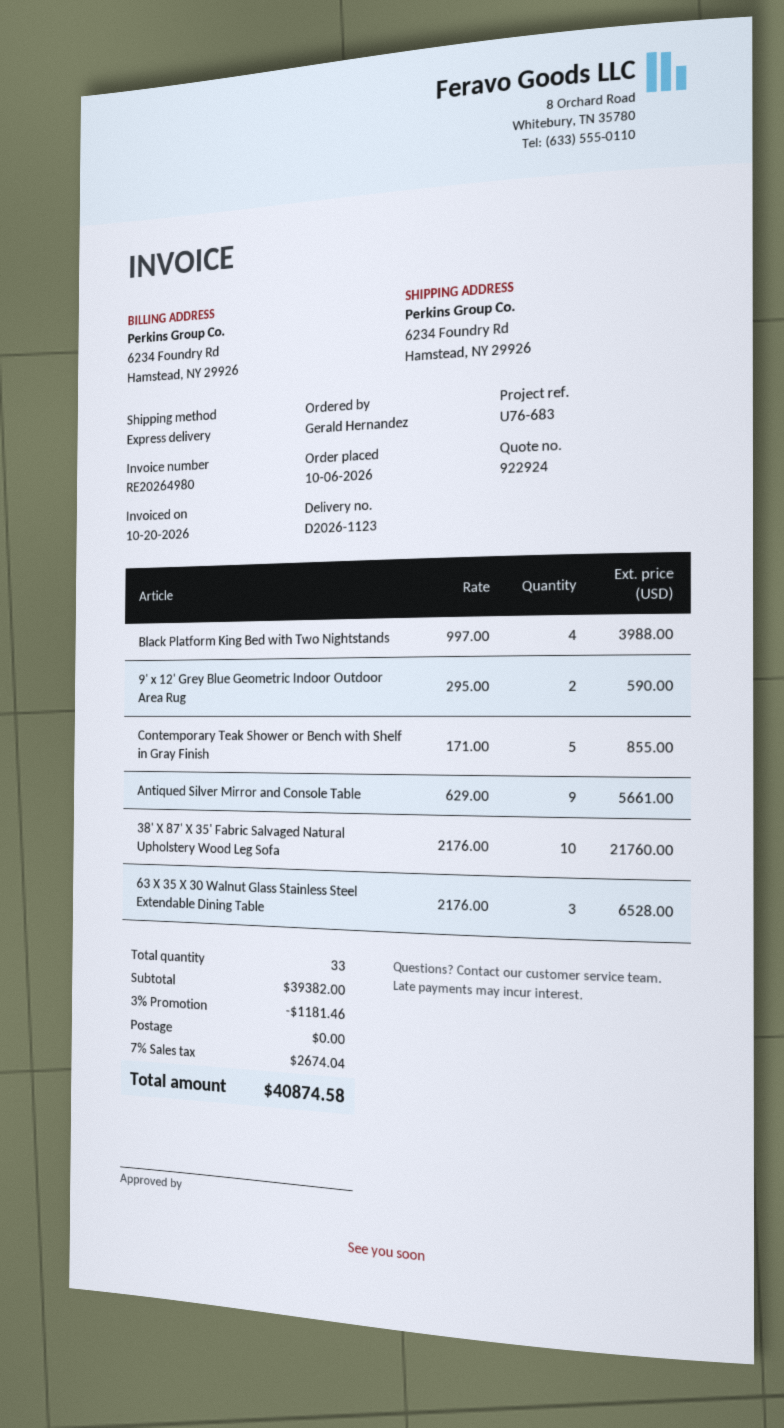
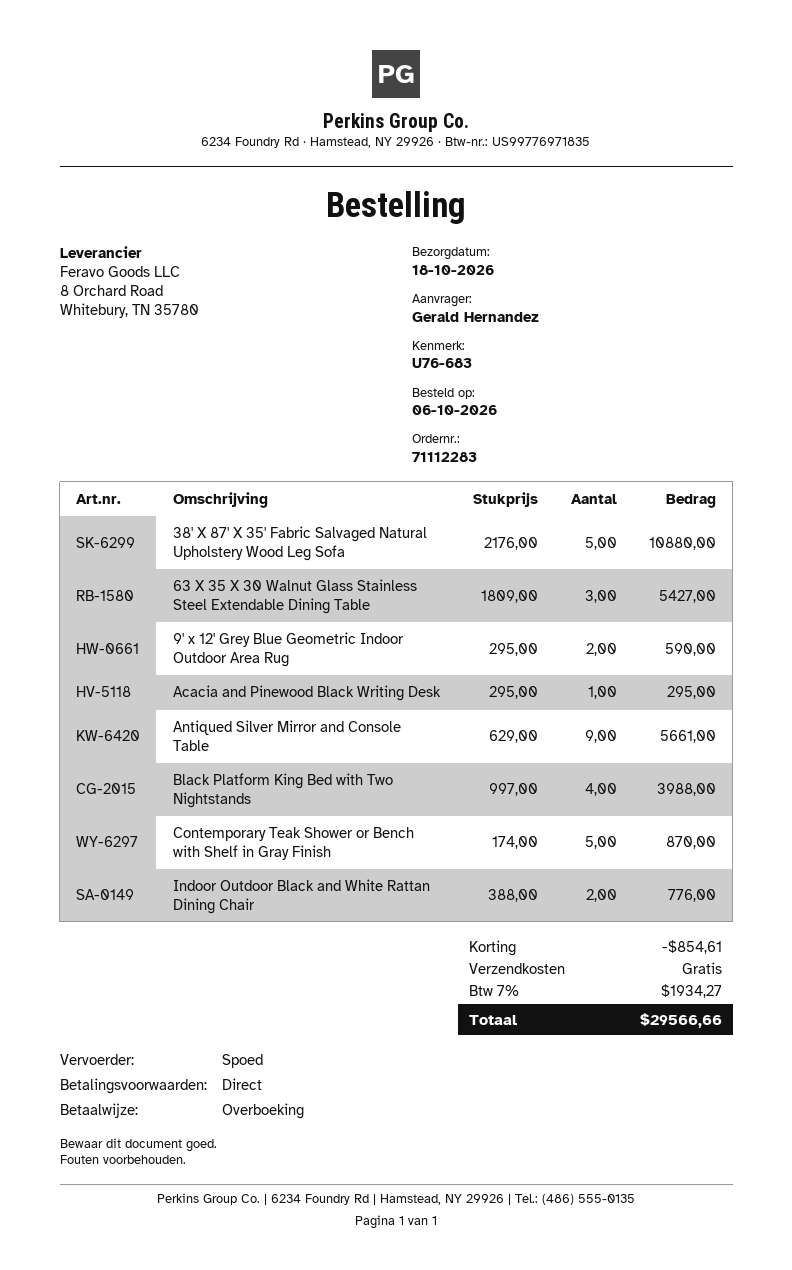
Contemporary Teak Shower or Bench with Shelf in Gray Finish: 5 x 171.00 = 855.00 -> 5 x 174.00 = 870.00
38' X 87' X 35' Fabric Salvaged Natural Upholstery Wood Leg Sofa: 10 x 2176.00 = 21760.00 -> 5 x 2176.00 = 10880.00
63 X 35 X 30 Walnut Glass Stainless Steel Extendable Dining Table: 3 x 2176.00 = 6528.00 -> 3 x 1809.00 = 5427.00
Acacia and Pinewood Black Writing Desk: none -> 1 x 295.00 = 295.00
Indoor Outdoor Black and White Rattan Dining Chair: none -> 2 x 388.00 = 776.00
discount: 1181.46 -> 854.61
tax: 7% = 2674.04 -> 7% = 1934.27
total: 40874.58 -> 29566.66

